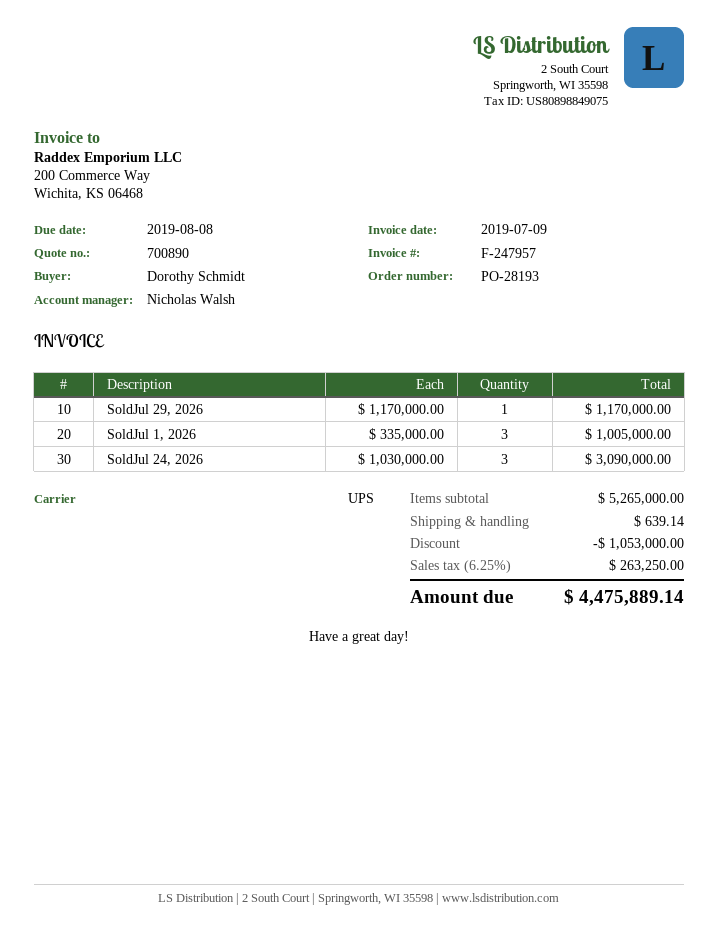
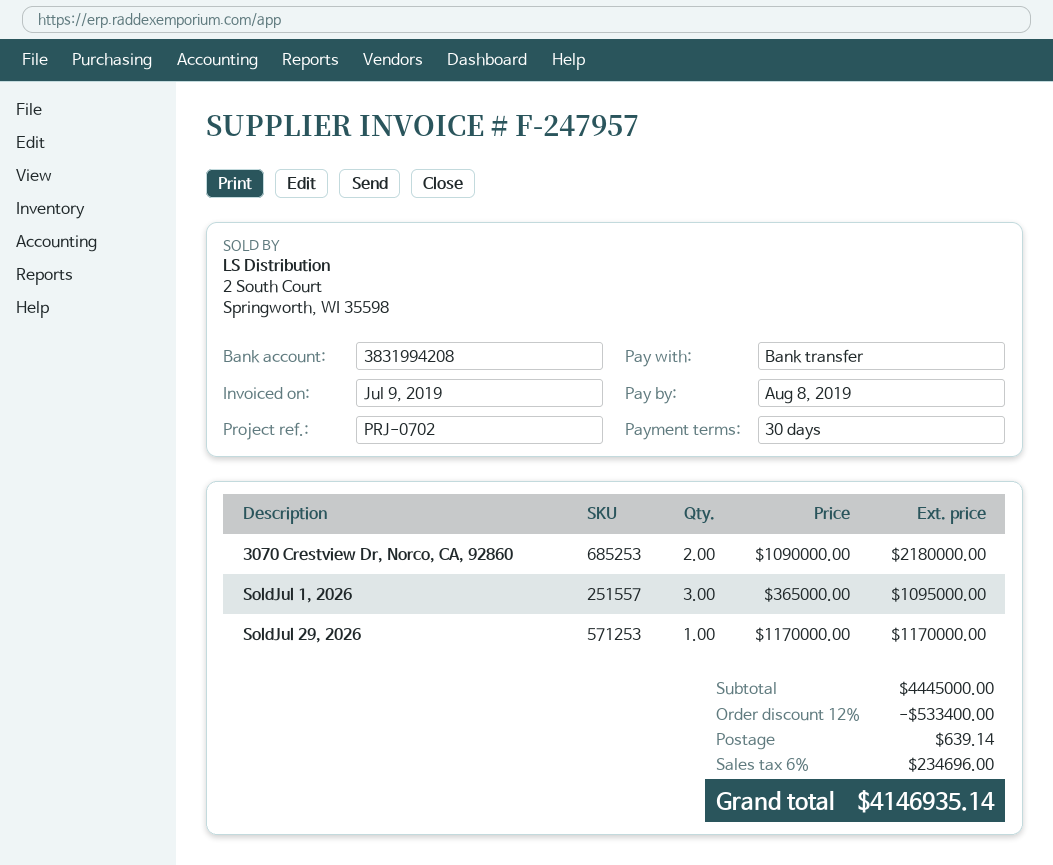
SoldJul 1, 2026: 3 x 335000.00 = 1005000.00 -> 3 x 365000.00 = 1095000.00
SoldJul 24, 2026: 3 x 1030000.00 = 3090000.00 -> none
3070 Crestview Dr, Norco, CA, 92860: none -> 2 x 1090000.00 = 2180000.00
subtotal: 5265000.00 -> 4445000.00
discount: 1053000.00 -> 533400.00
tax: 6.25% = 263250.00 -> 6% = 234696.00
total: 4475889.14 -> 4146935.14

